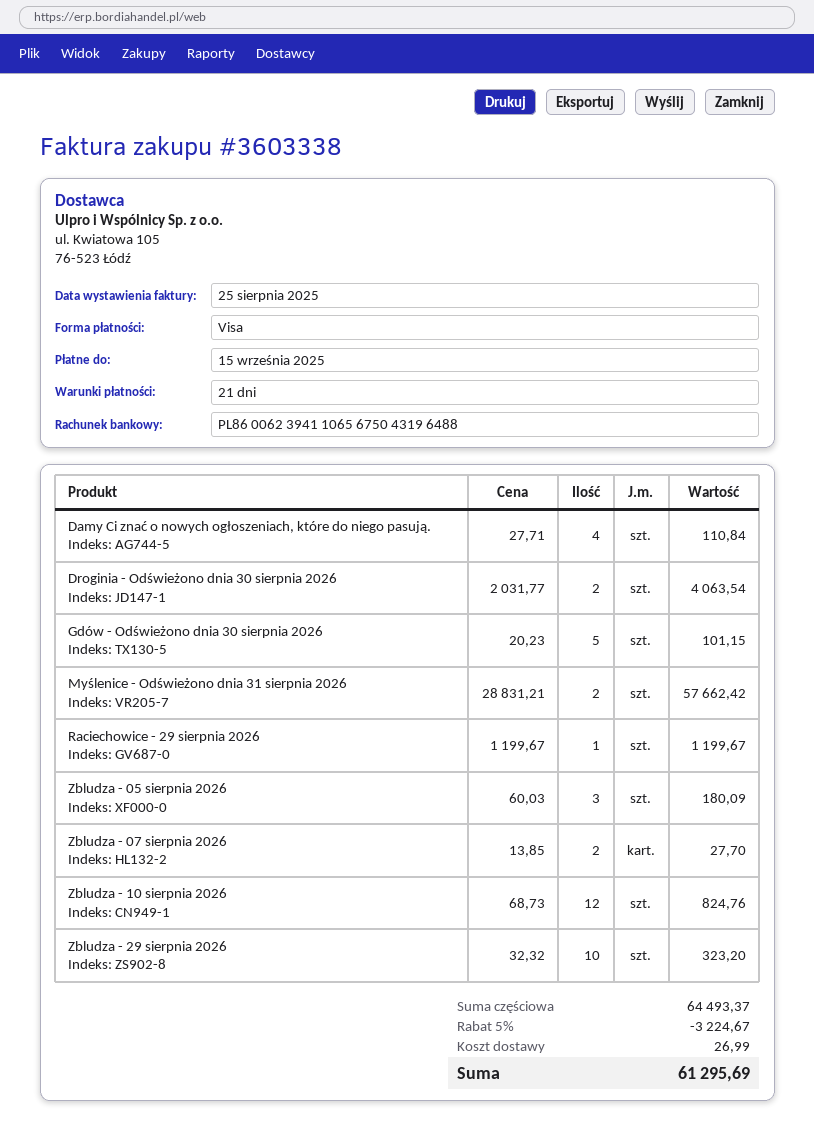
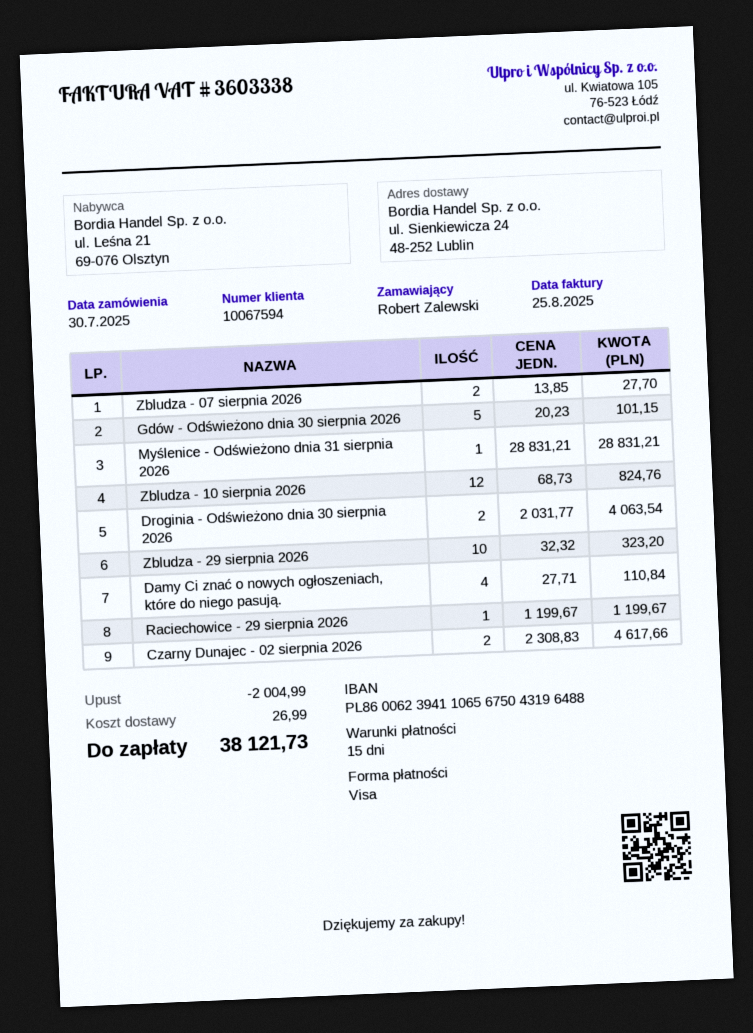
payment terms: 21 days -> 15 days
Myślenice - Odświeżono dnia 31 sierpnia 2026: 2 x 28831.21 = 57662.42 -> 1 x 28831.21 = 28831.21
Zbludza - 05 sierpnia 2026: 3 x 60.03 = 180.09 -> none
Czarny Dunajec - 02 sierpnia 2026: none -> 2 x 2308.83 = 4617.66
discount: 3224.67 -> 2004.99
total: 61295.69 -> 38121.73

